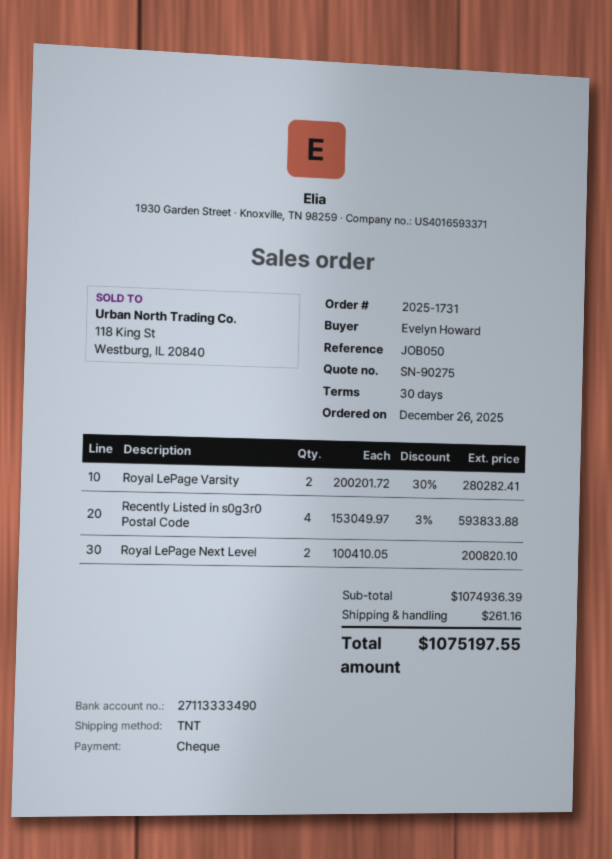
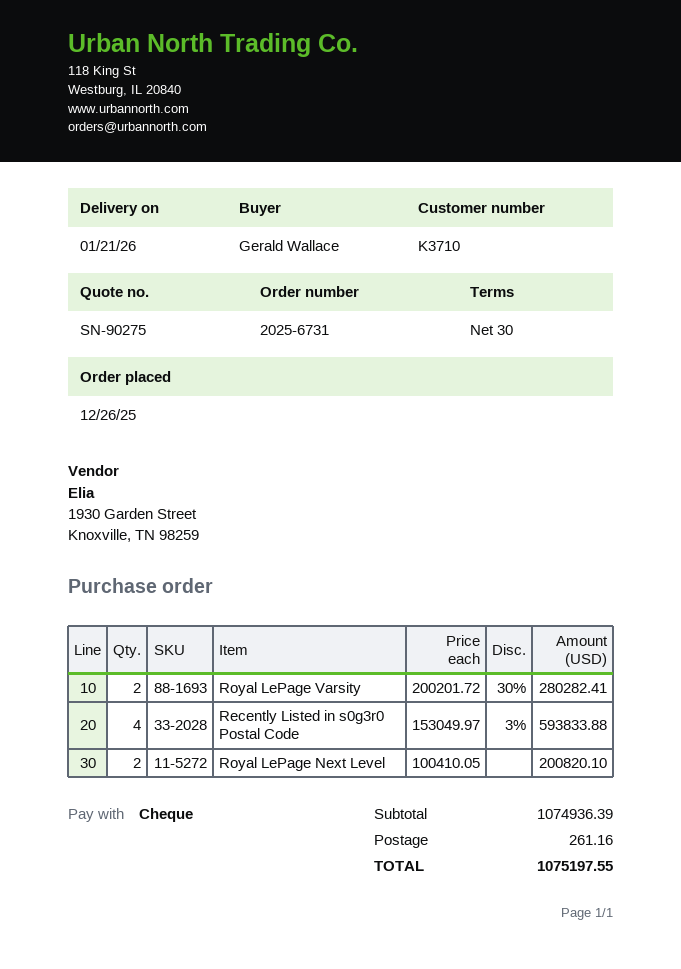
order number: 2025-1731 -> 2025-6731
ordered by: Evelyn Howard -> Gerald Wallace

